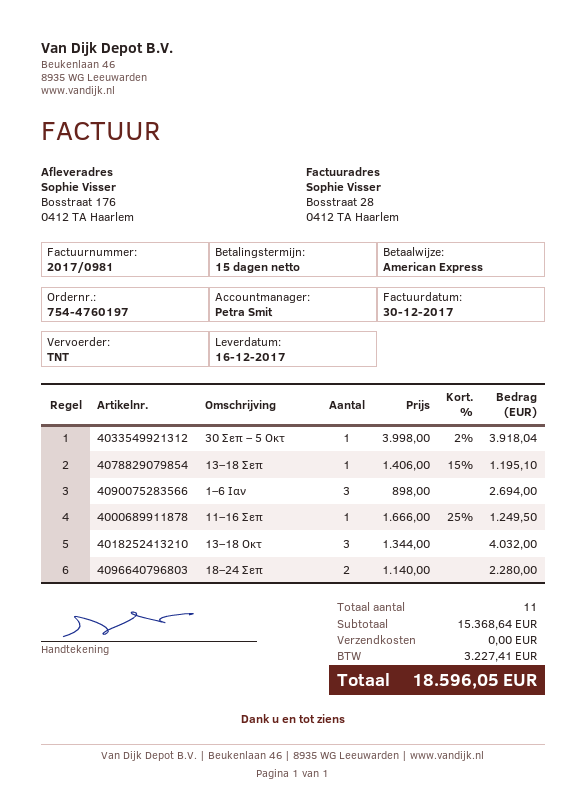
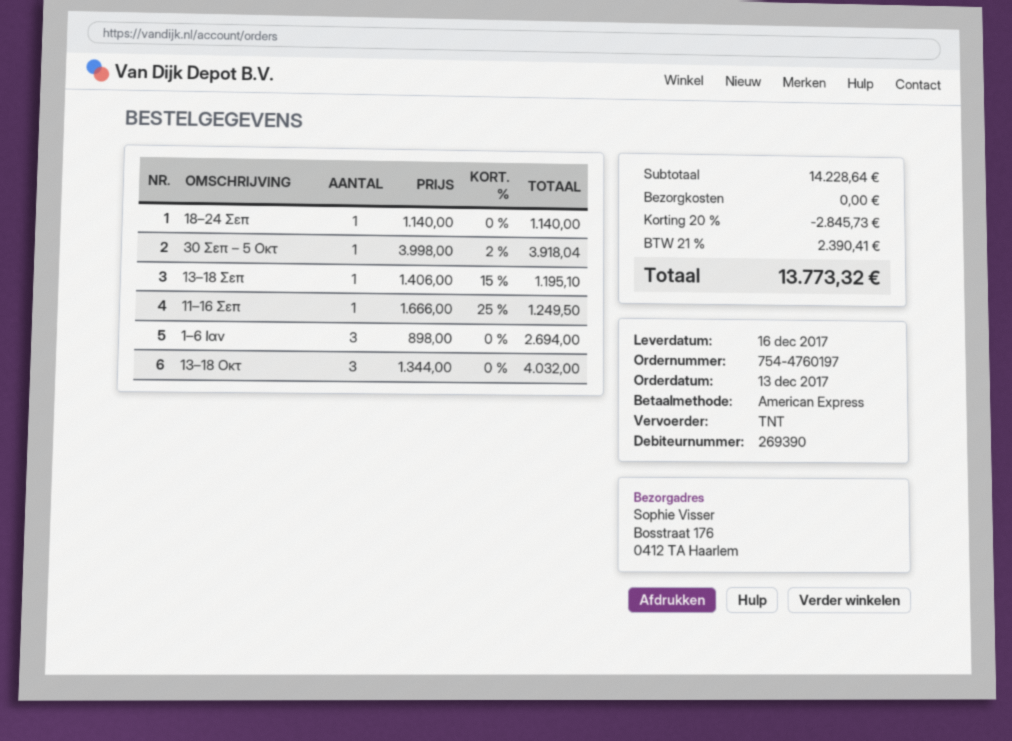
18–24 Σεπ: 2 x 1140.00 = 2280.00 -> 1 x 1140.00 = 1140.00
subtotal: 15368.64 -> 14228.64
discount: none -> 20% = 2845.73
tax: 3227.41 -> 2390.41
total: 18596.05 -> 13773.32

